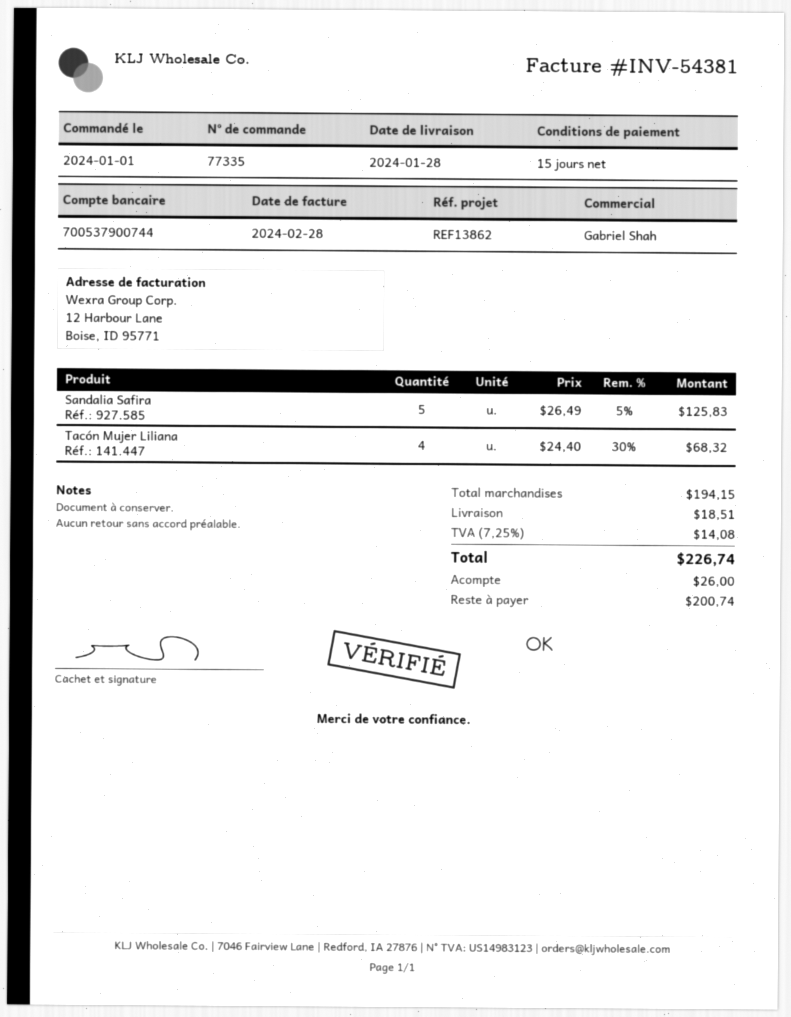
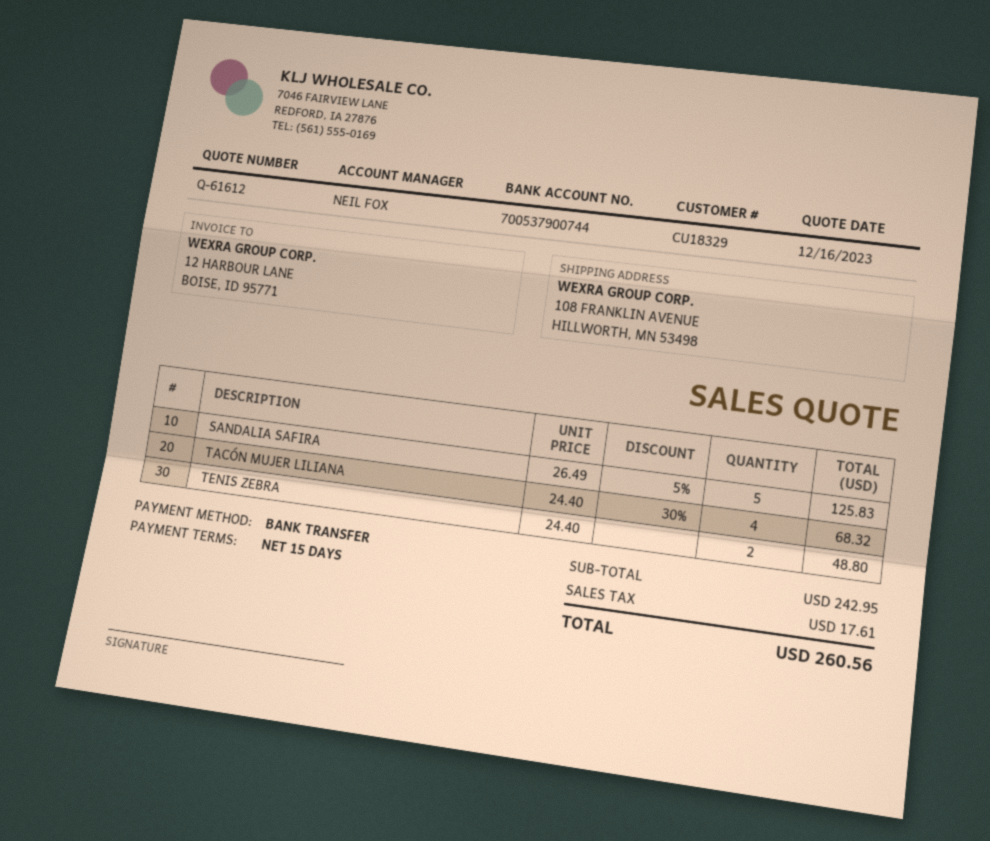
sales rep: Gabriel Shah -> NEIL FOX
TENIS ZEBRA: none -> 2 x 24.40 = 48.80
subtotal: 194.15 -> 242.95
shipping: 18.51 -> none
tax: 14.08 -> 17.61
total: 226.74 -> 260.56

